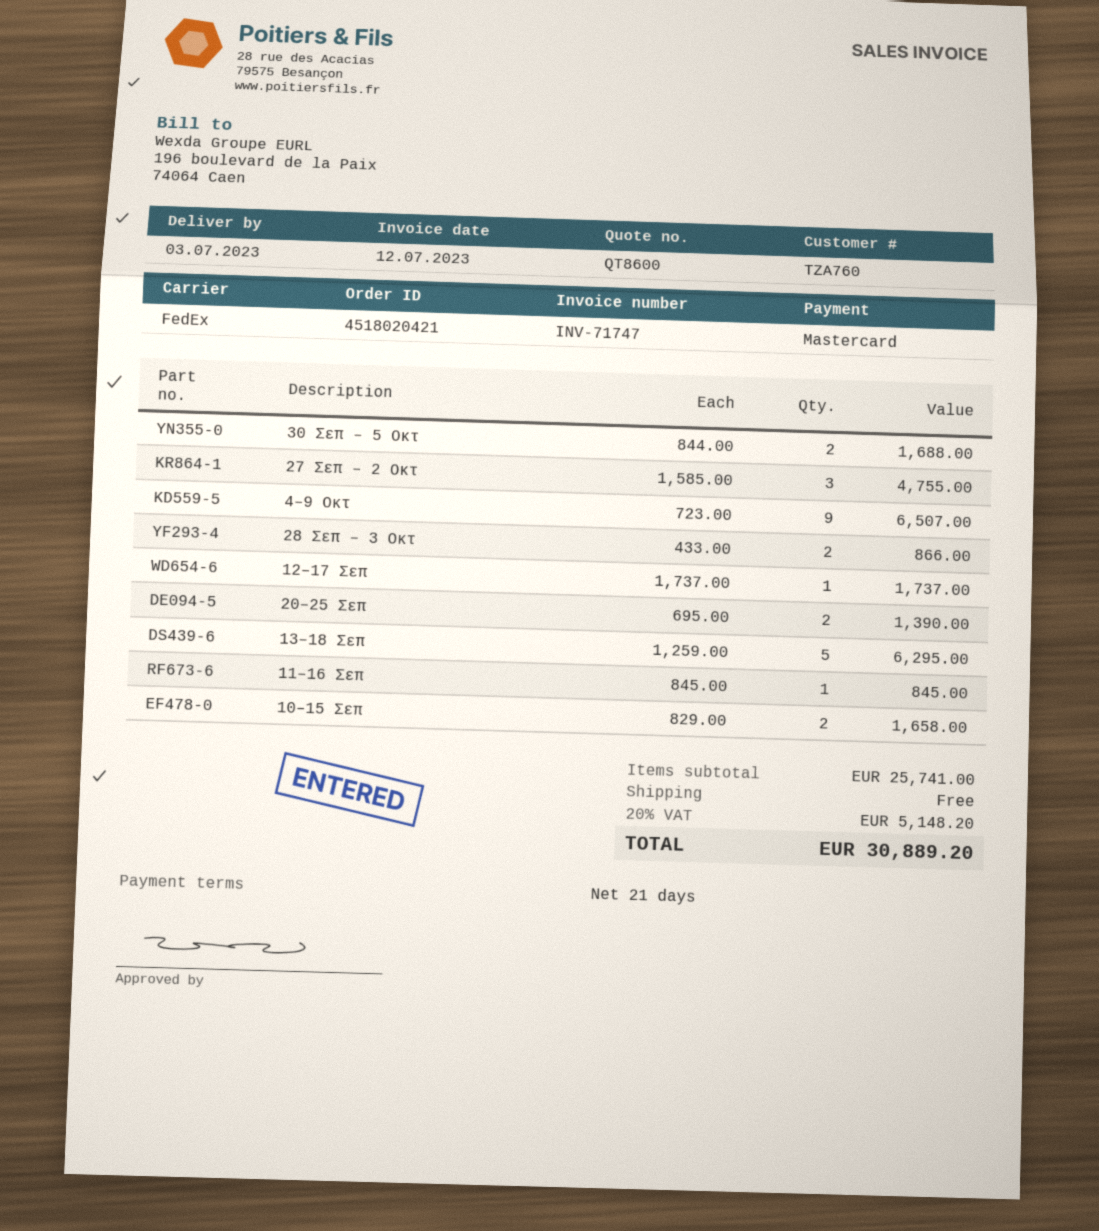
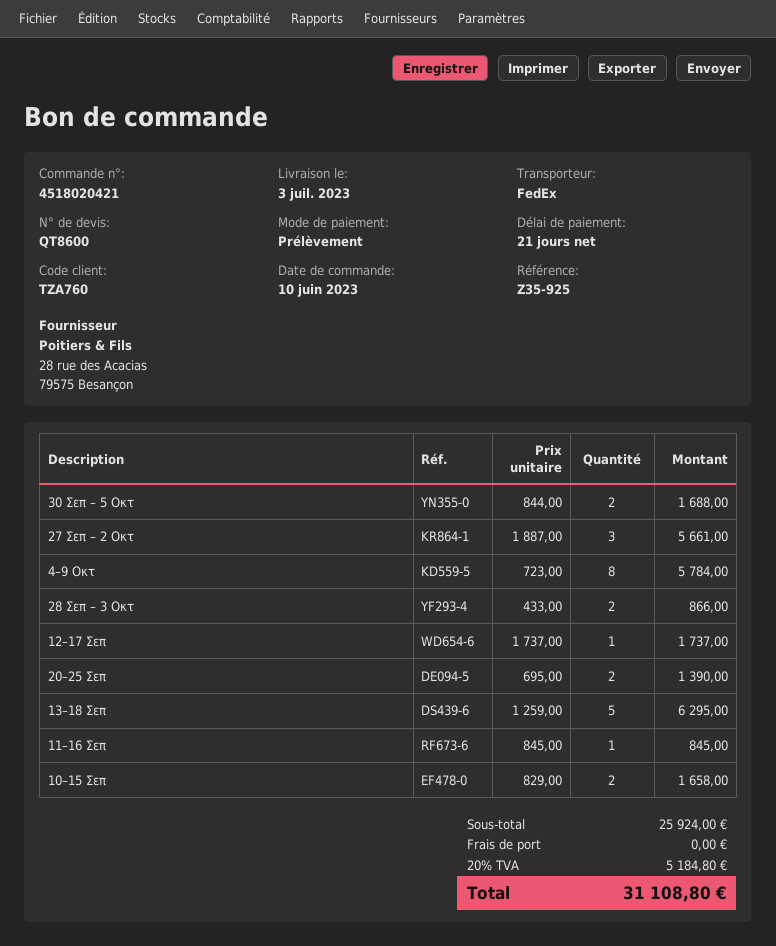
payment method: Mastercard -> direct debit
27 Σεπ – 2 Οκτ: 3 x 1585.00 = 4755.00 -> 3 x 1887.00 = 5661.00
4–9 Οκτ: 9 x 723.00 = 6507.00 -> 8 x 723.00 = 5784.00
subtotal: 25741.00 -> 25924.00
tax: 20% = 5148.20 -> 20% = 5184.80
total: 30889.20 -> 31108.80

